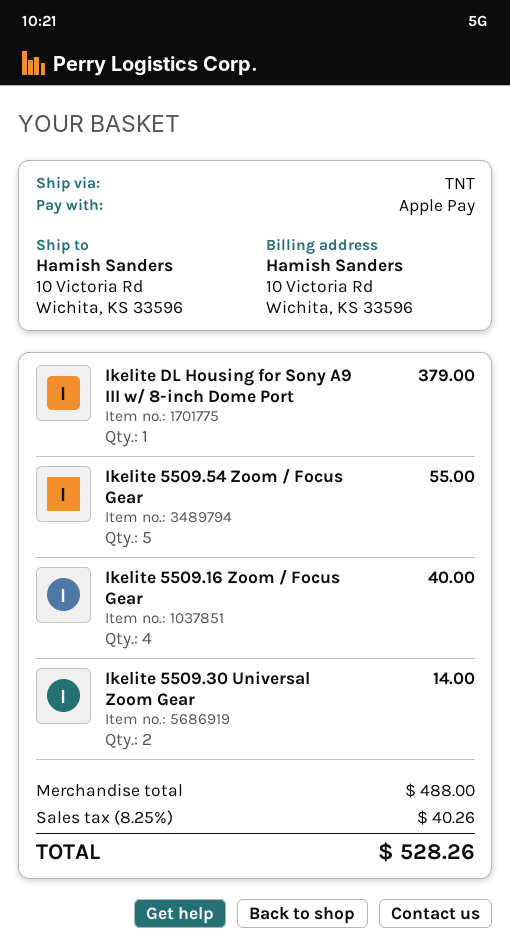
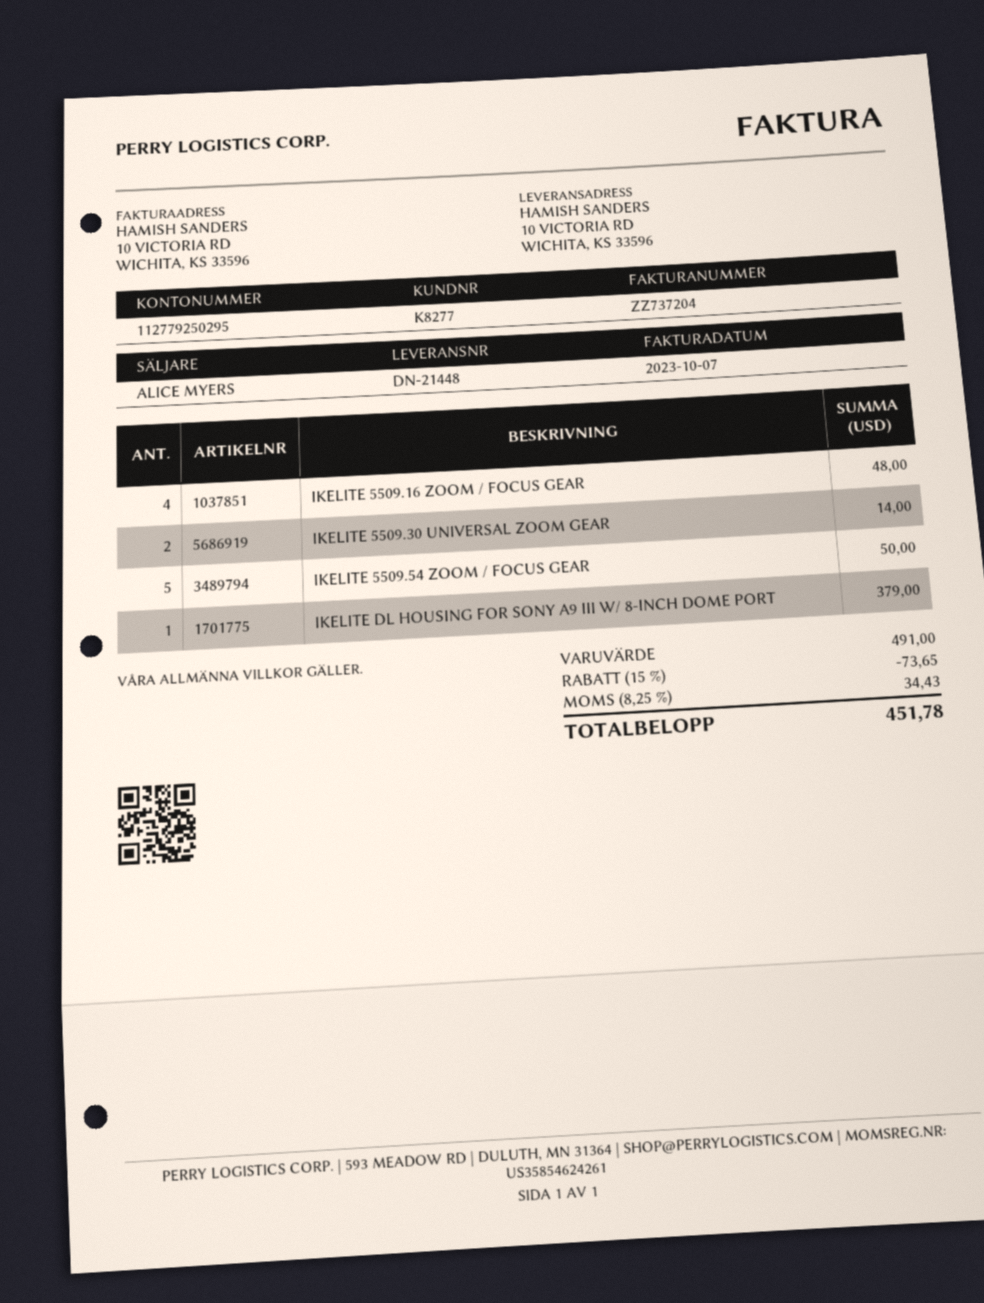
Ikelite 5509.54 Zoom / Focus Gear: 5 for 55.00 -> 5 for 50.00
Ikelite 5509.16 Zoom / Focus Gear: 4 for 40.00 -> 4 for 48.00
subtotal: 488.00 -> 491.00
discount: none -> 15% = 73.65
tax: 8.25% = 40.26 -> 8.25% = 34.43
total: 528.26 -> 451.78

